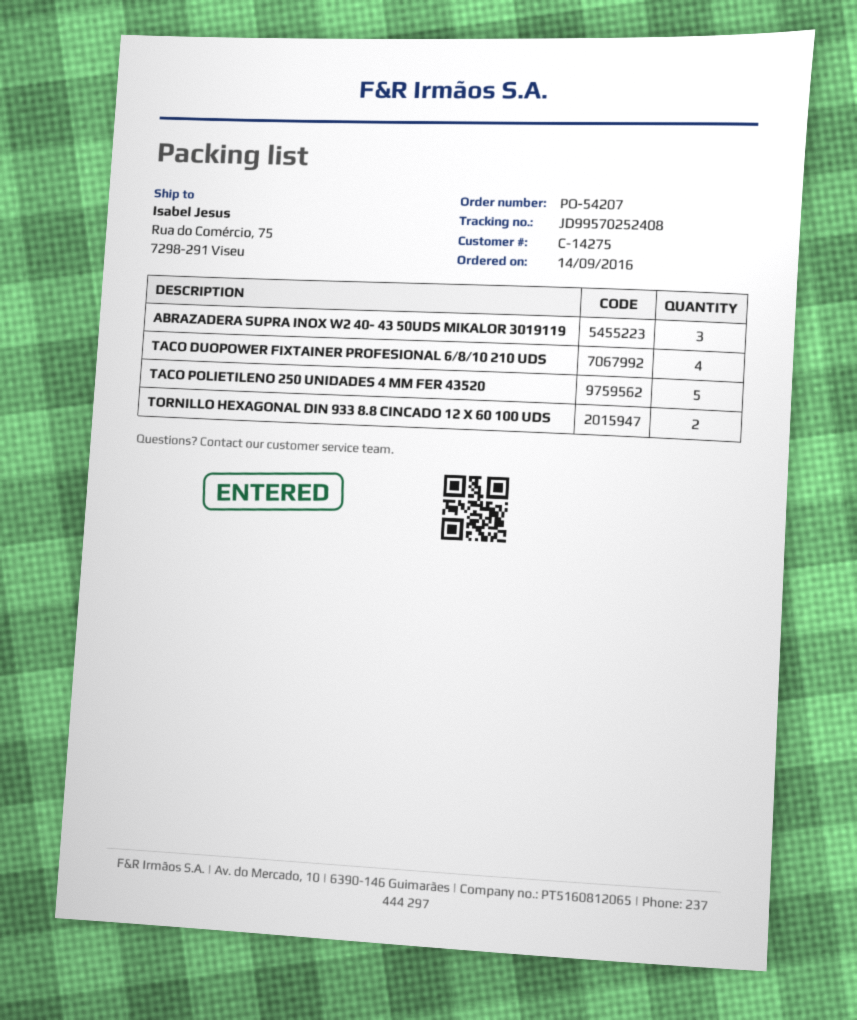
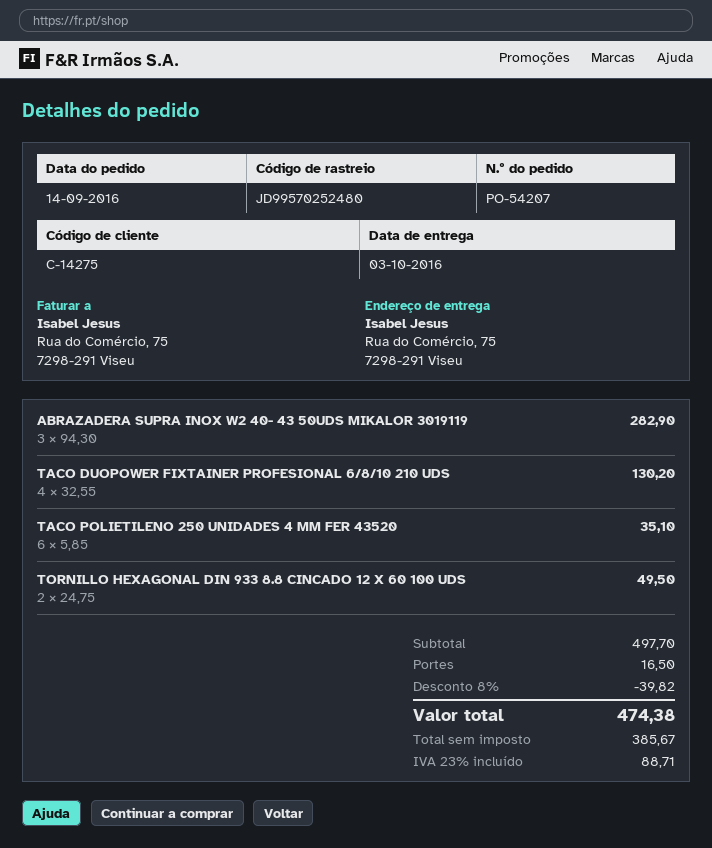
tracking number: JD99570252408 -> JD99570252480
TACO POLIETILENO 250 UNIDADES 4 MM FER 43520: 5 -> 6

